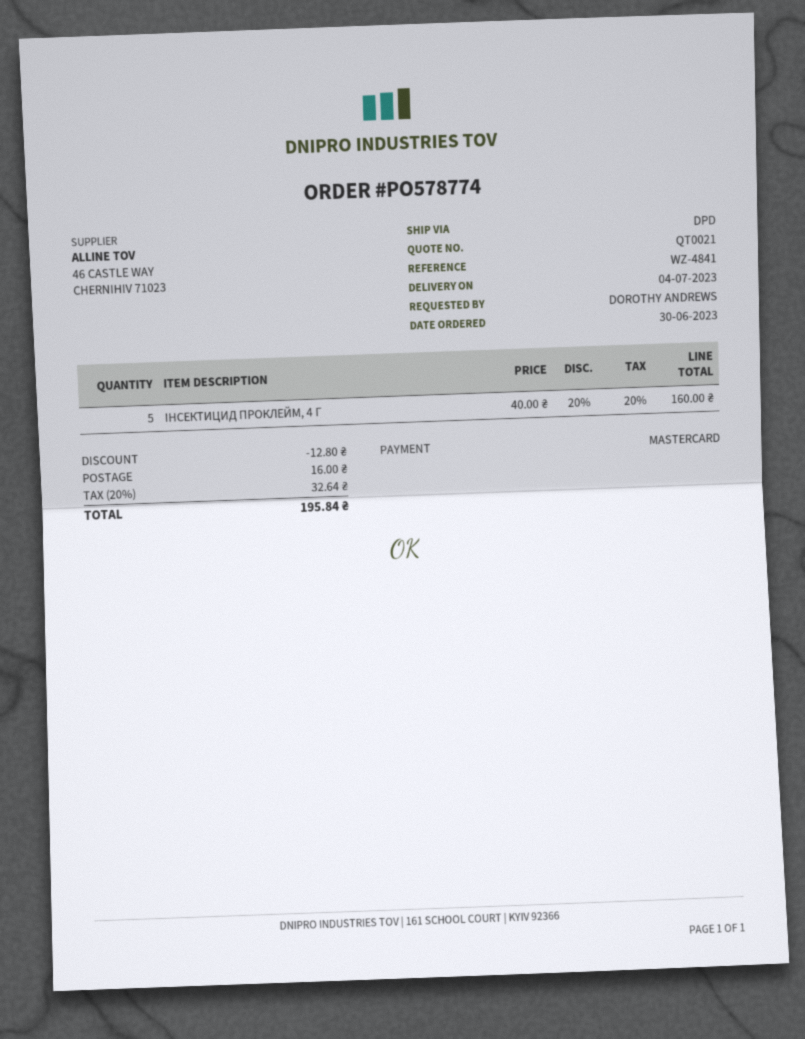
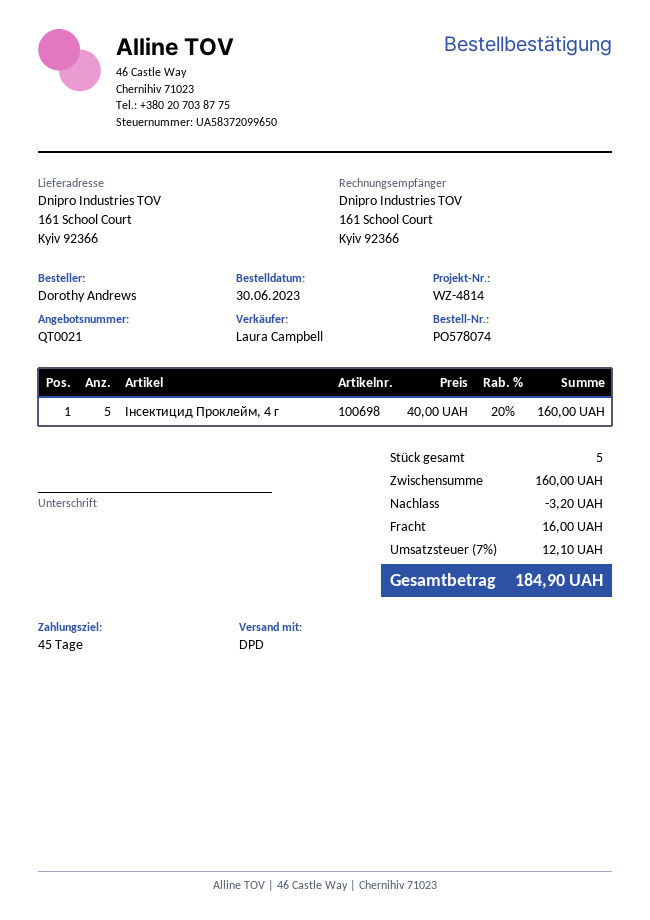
order number: PO578774 -> PO578074
reference: WZ-4841 -> WZ-4814
discount: 12.80 -> 3.20
tax: 20% = 32.64 -> 7% = 12.10
total: 195.84 -> 184.90

